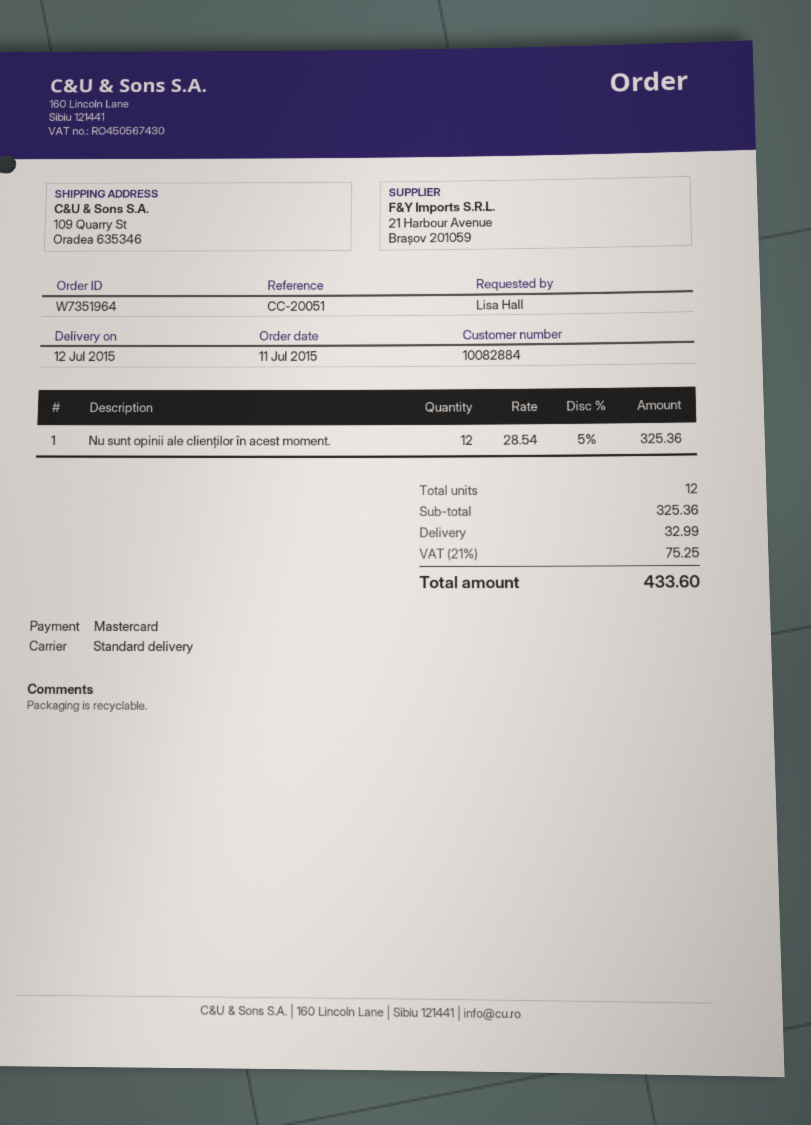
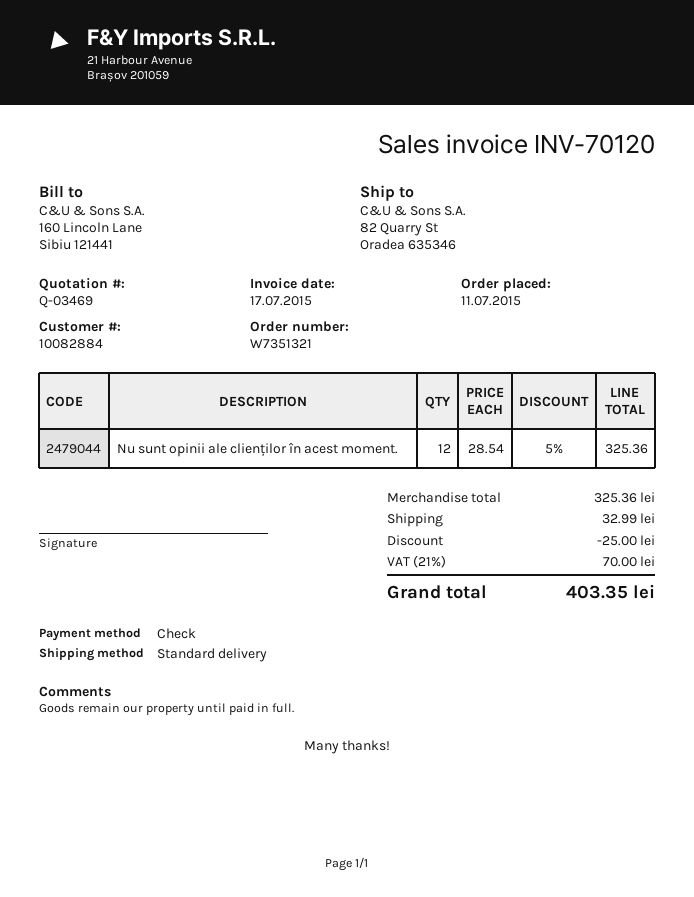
order number: W7351964 -> W7351321
payment method: Mastercard -> cheque
ship to: 109 Quarry St, Oradea 635346 -> 82 Quarry St, Oradea 635346
discount: none -> 25.00
tax: 21% = 75.25 -> 21% = 70.00
total: 433.60 -> 403.35

